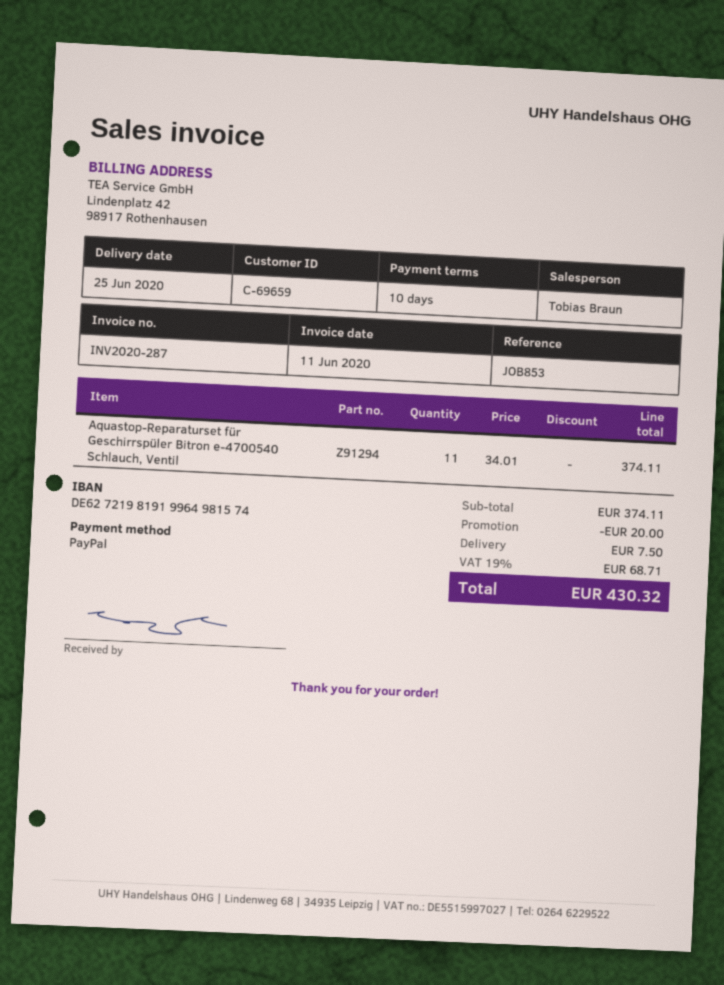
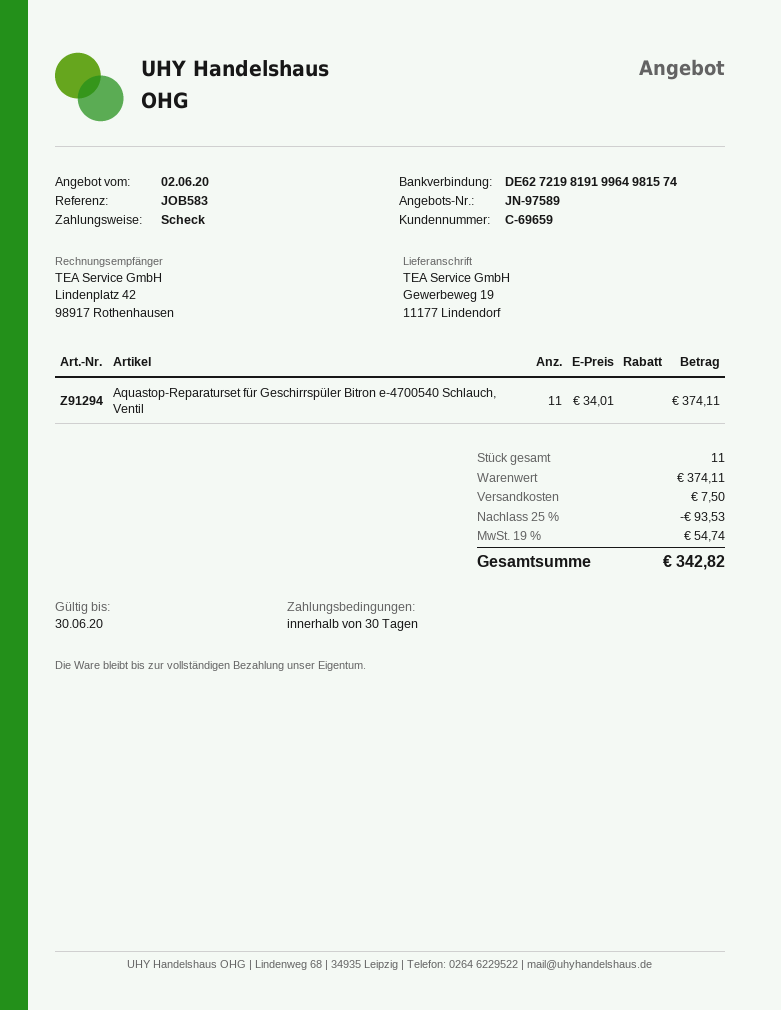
payment terms: 10 days -> 30 days
reference: JOB853 -> JOB583
payment method: PayPal -> cheque
discount: 20.00 -> 93.53
tax: 19% = 68.71 -> 19% = 54.74
total: 430.32 -> 342.82

